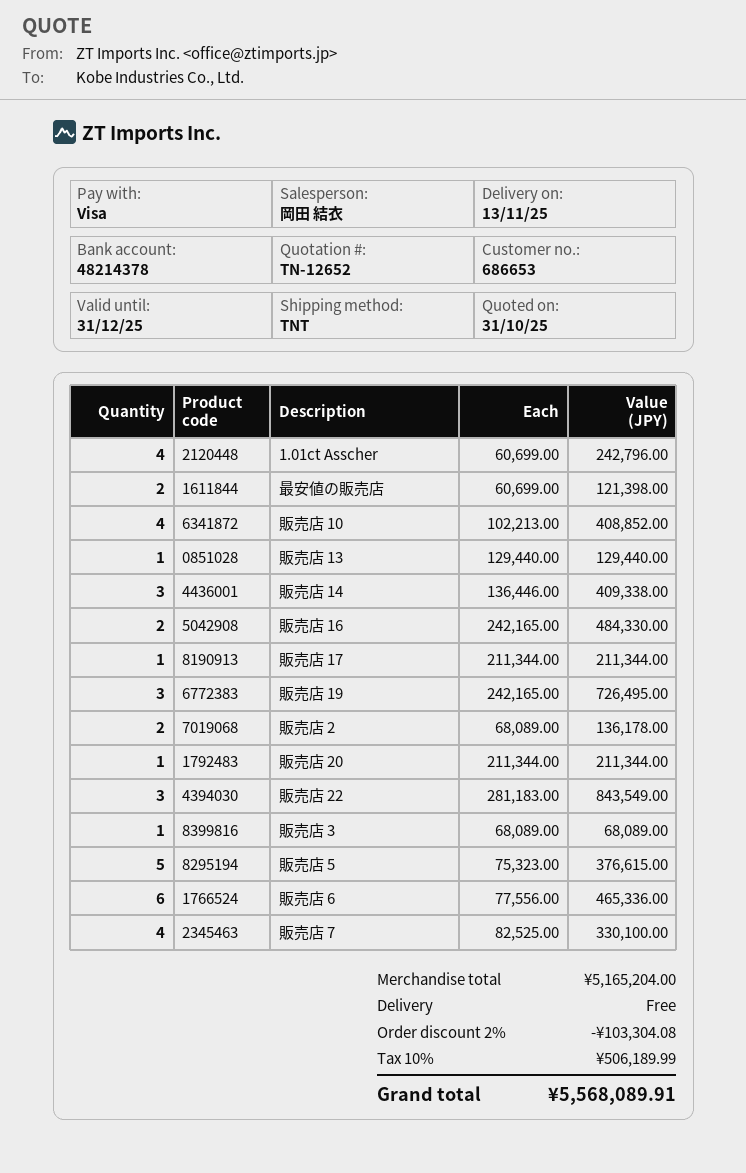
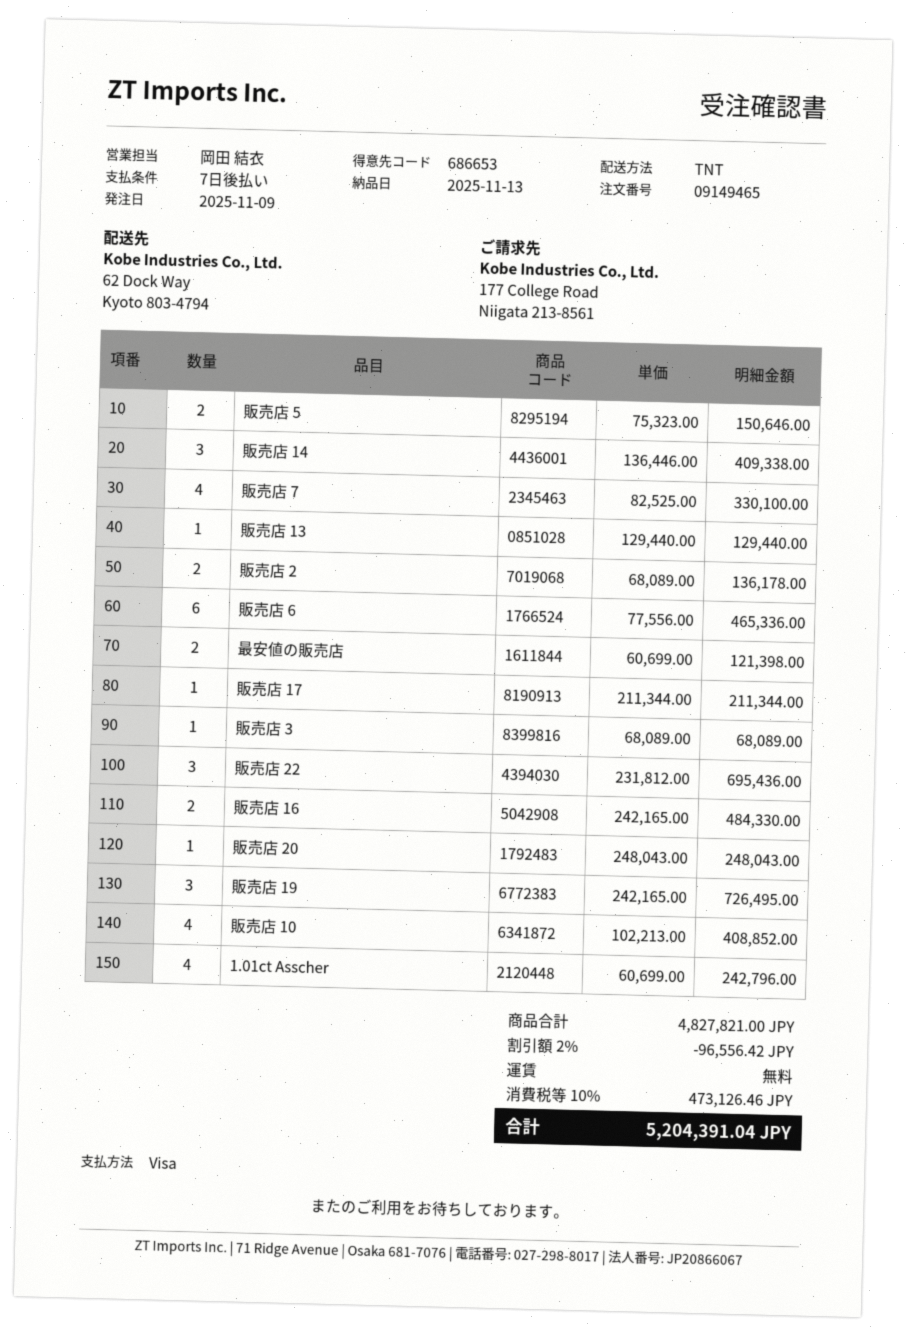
販売店 20: 1 x 211344.00 = 211344.00 -> 1 x 248043.00 = 248043.00
販売店 22: 3 x 281183.00 = 843549.00 -> 3 x 231812.00 = 695436.00
販売店 5: 5 x 75323.00 = 376615.00 -> 2 x 75323.00 = 150646.00
subtotal: 5165204.00 -> 4827821.00
discount: 2% = 103304.08 -> 2% = 96556.42
tax: 10% = 506189.99 -> 10% = 473126.46
total: 5568089.91 -> 5204391.04

